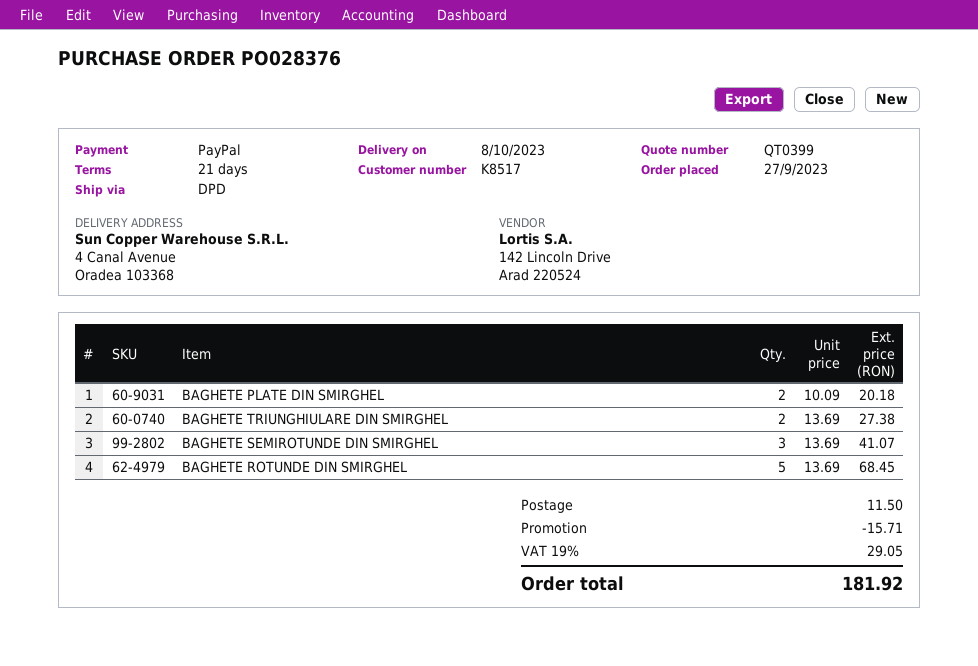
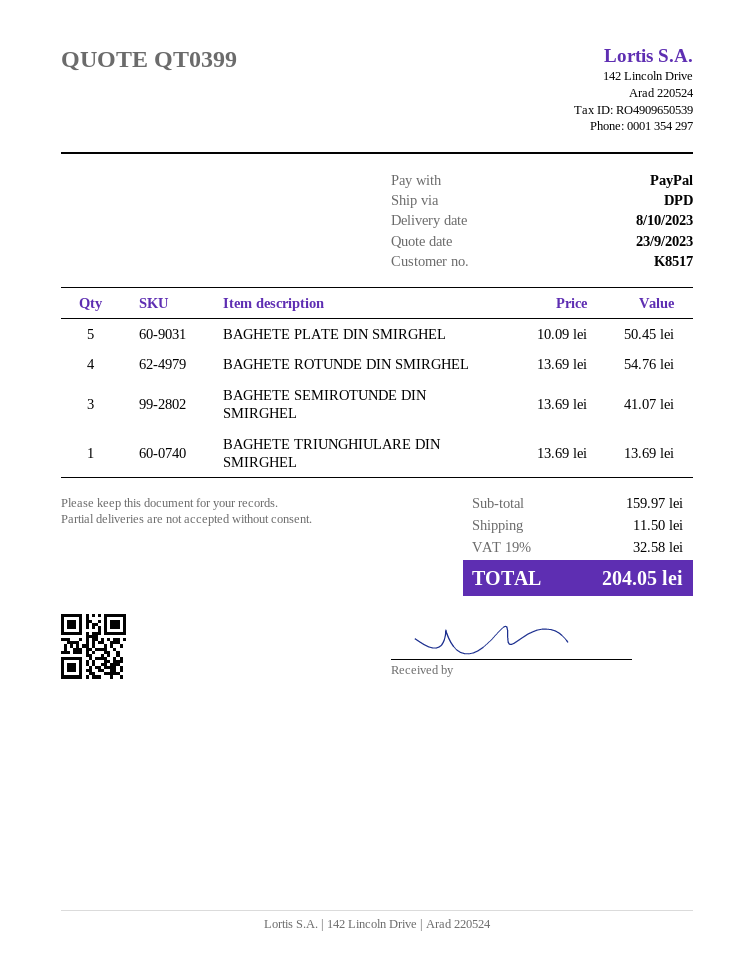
BAGHETE PLATE DIN SMIRGHEL: 2 x 10.09 = 20.18 -> 5 x 10.09 = 50.45
BAGHETE TRIUNGHIULARE DIN SMIRGHEL: 2 x 13.69 = 27.38 -> 1 x 13.69 = 13.69
BAGHETE ROTUNDE DIN SMIRGHEL: 5 x 13.69 = 68.45 -> 4 x 13.69 = 54.76
discount: 15.71 -> none
tax: 19% = 29.05 -> 19% = 32.58
total: 181.92 -> 204.05

